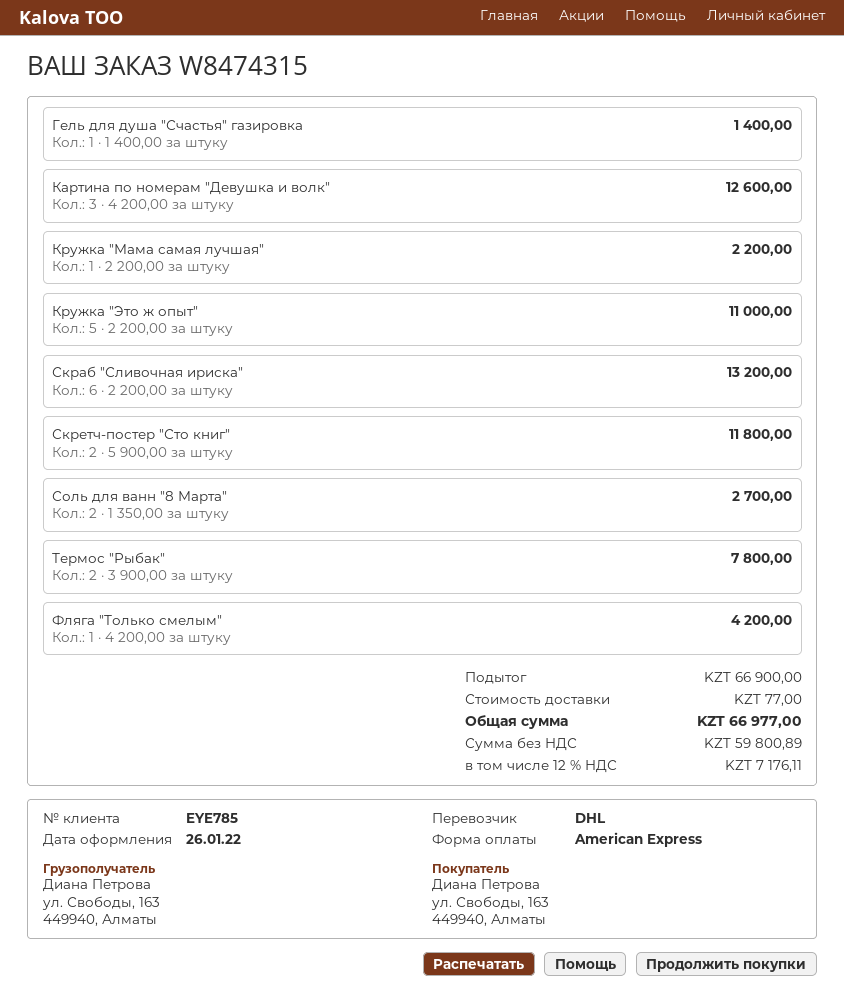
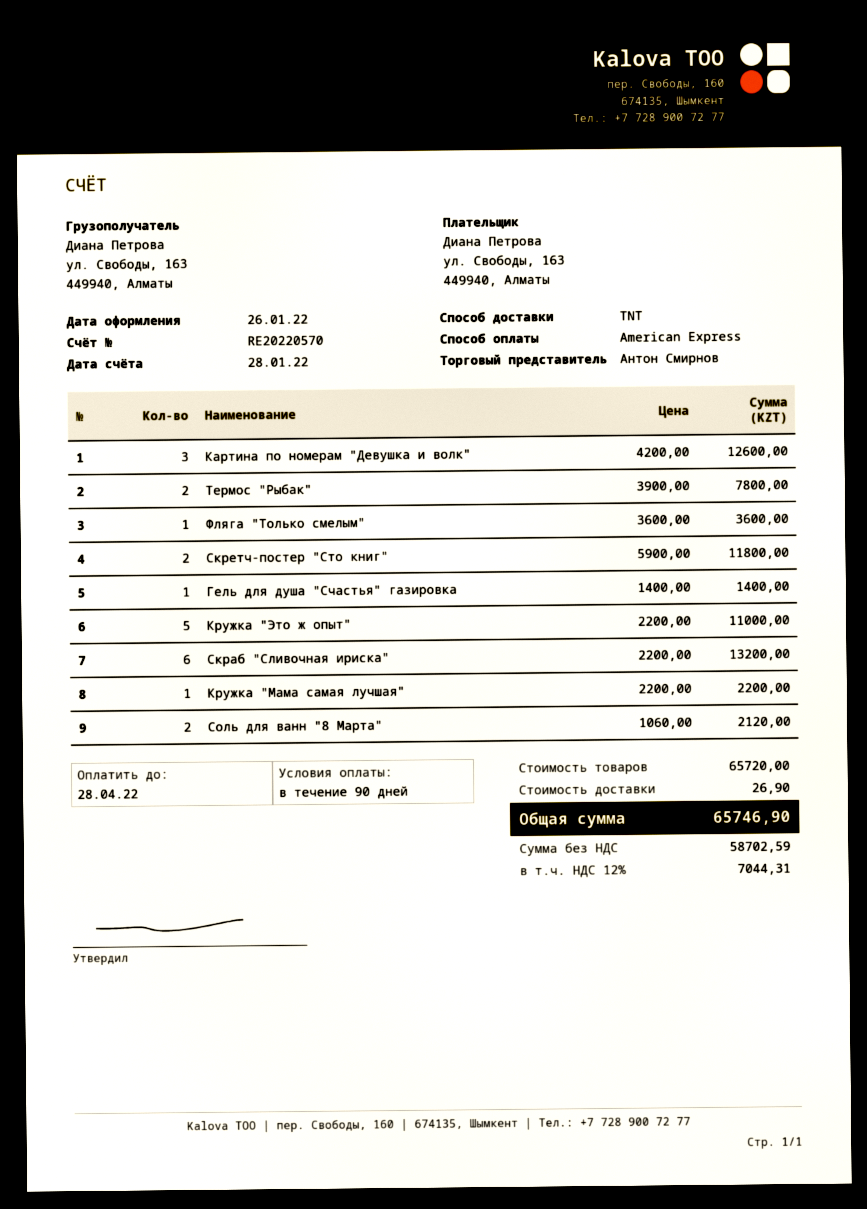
shipping method: DHL -> TNT
Соль для ванн "8 Марта": 2 x 1350.00 = 2700.00 -> 2 x 1060.00 = 2120.00
Фляга "Только смелым": 1 x 4200.00 = 4200.00 -> 1 x 3600.00 = 3600.00
subtotal: 66900.00 -> 65720.00
shipping: 77.00 -> 26.90
net: 59800.89 -> 58702.59
tax: 12% = 7176.11 -> 12% = 7044.31
total: 66977.00 -> 65746.90

